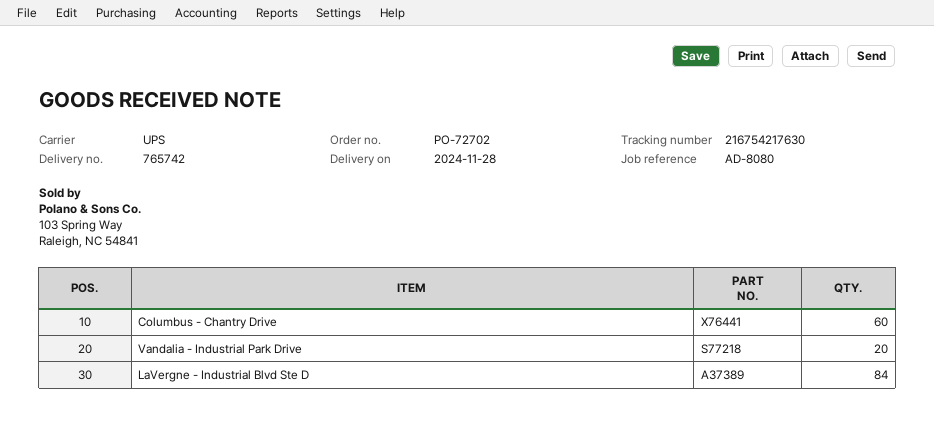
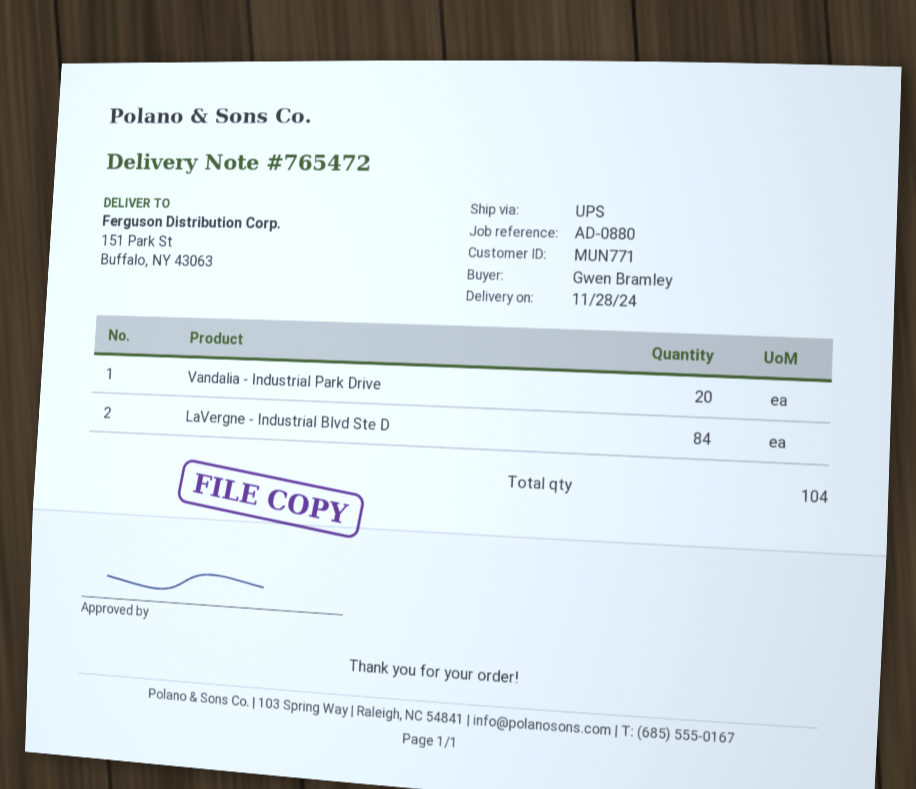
delivery note number: 765742 -> 765472
reference: AD-8080 -> AD-0880
Columbus - Chantry Drive: 60 -> none

